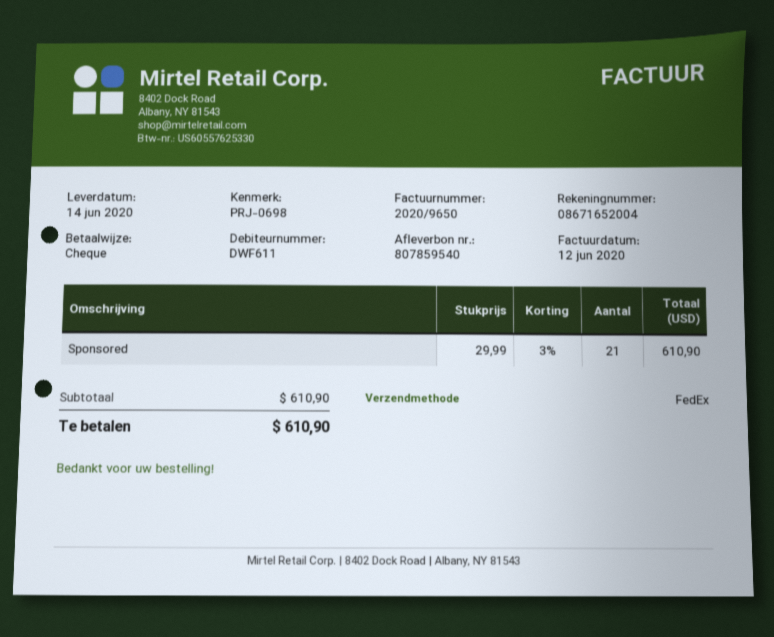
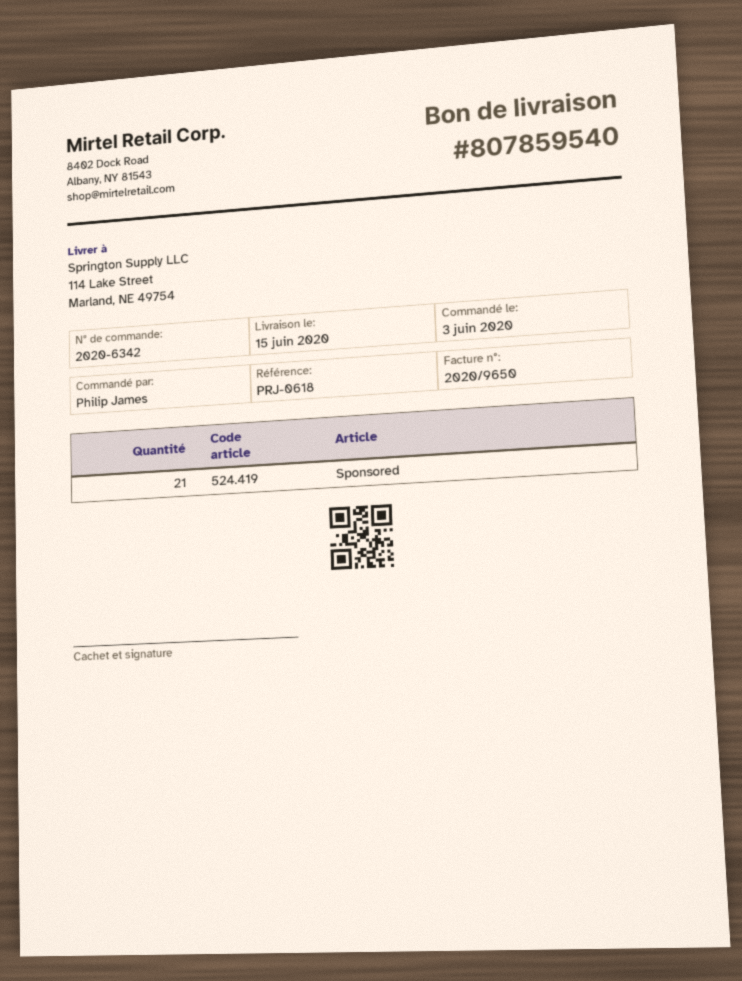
delivery date: 2020-06-14 -> 2020-06-15
reference: PRJ-0698 -> PRJ-0618

